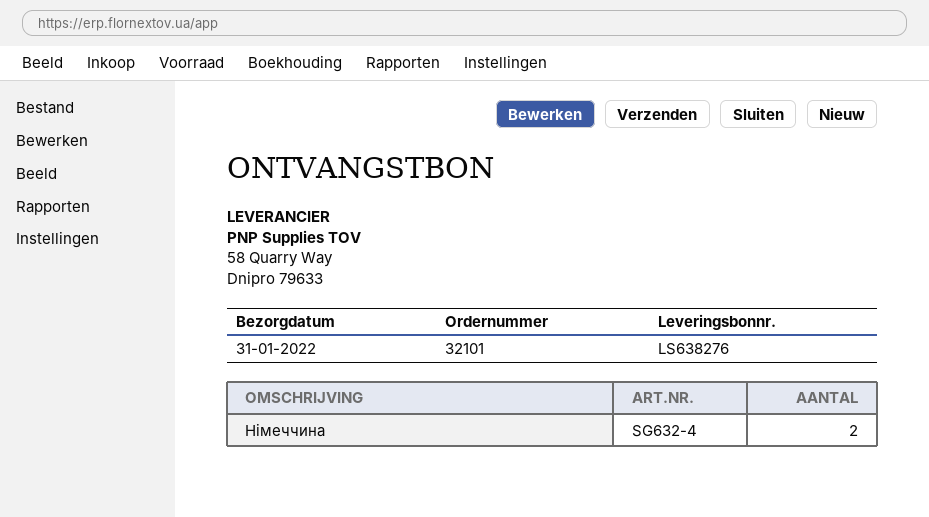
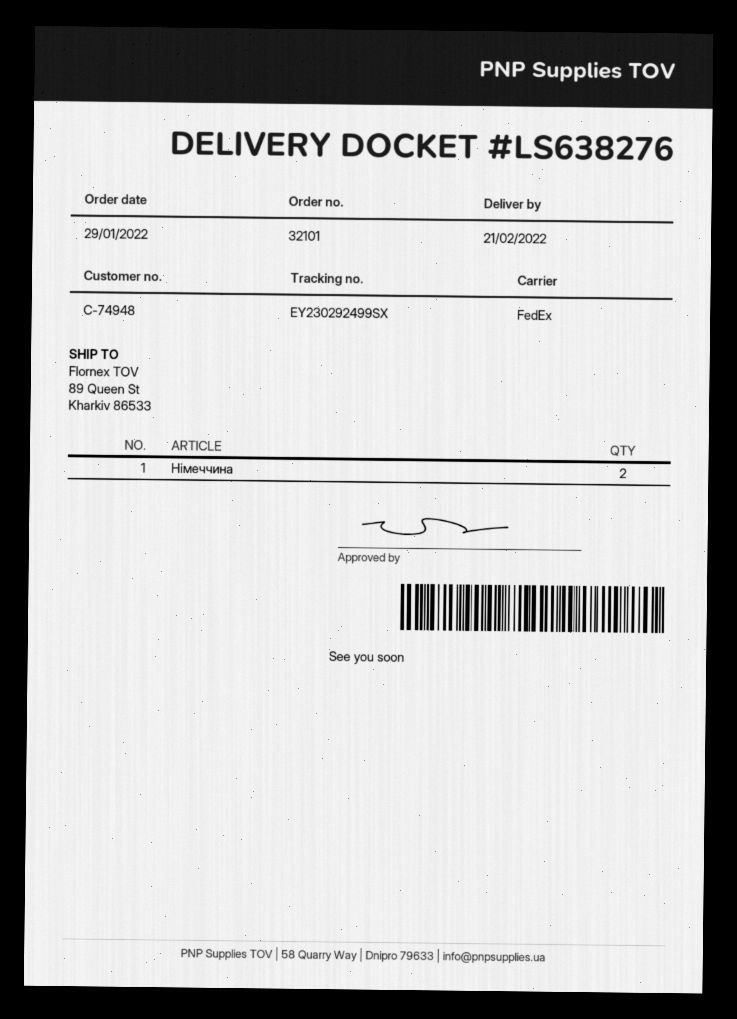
delivery date: 2022-01-31 -> 2022-02-21

